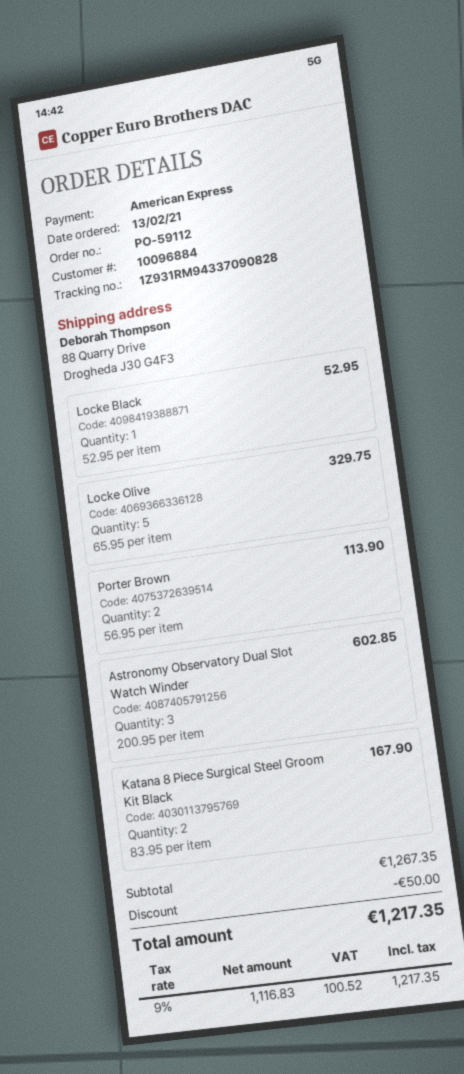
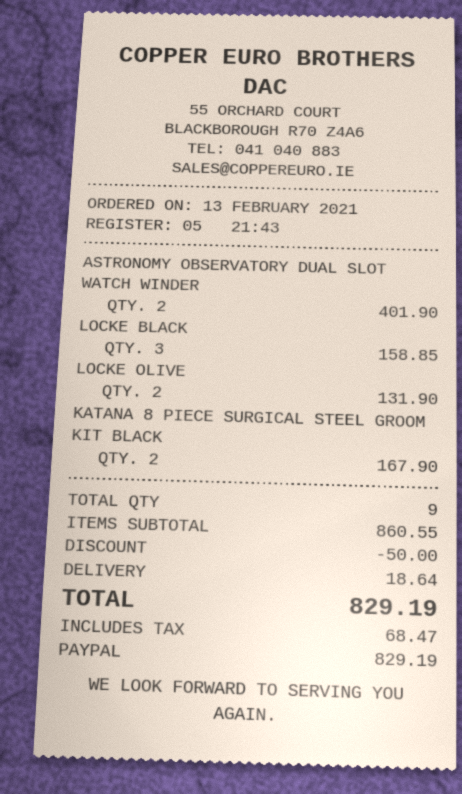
payment method: American Express -> PayPal
Locke Black: 1 for 52.95 -> 3 for 158.85
Locke Olive: 5 for 329.75 -> 2 for 131.90
Porter Brown: 2 for 113.90 -> none
Astronomy Observatory Dual Slot Watch Winder: 3 for 602.85 -> 2 for 401.90
subtotal: 1267.35 -> 860.55
shipping: none -> 18.64
tax: 100.52 -> 68.47
total: 1217.35 -> 829.19

